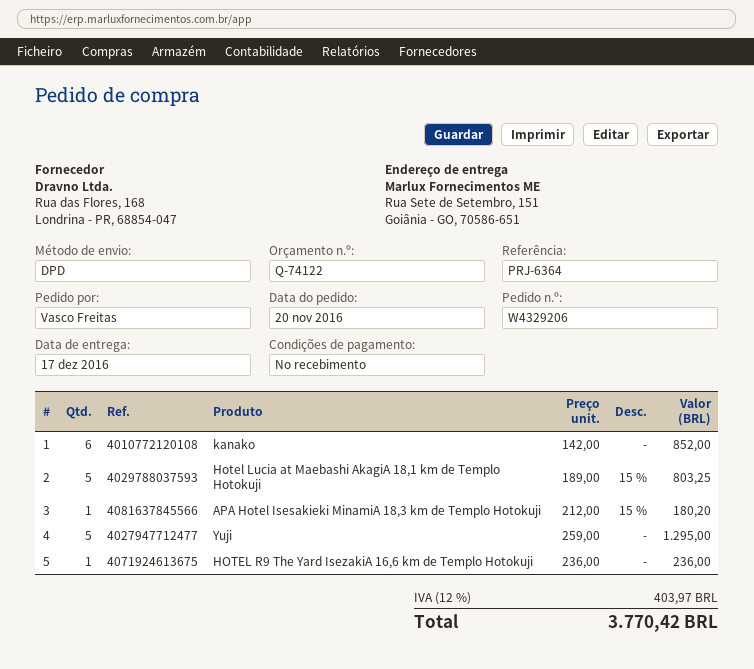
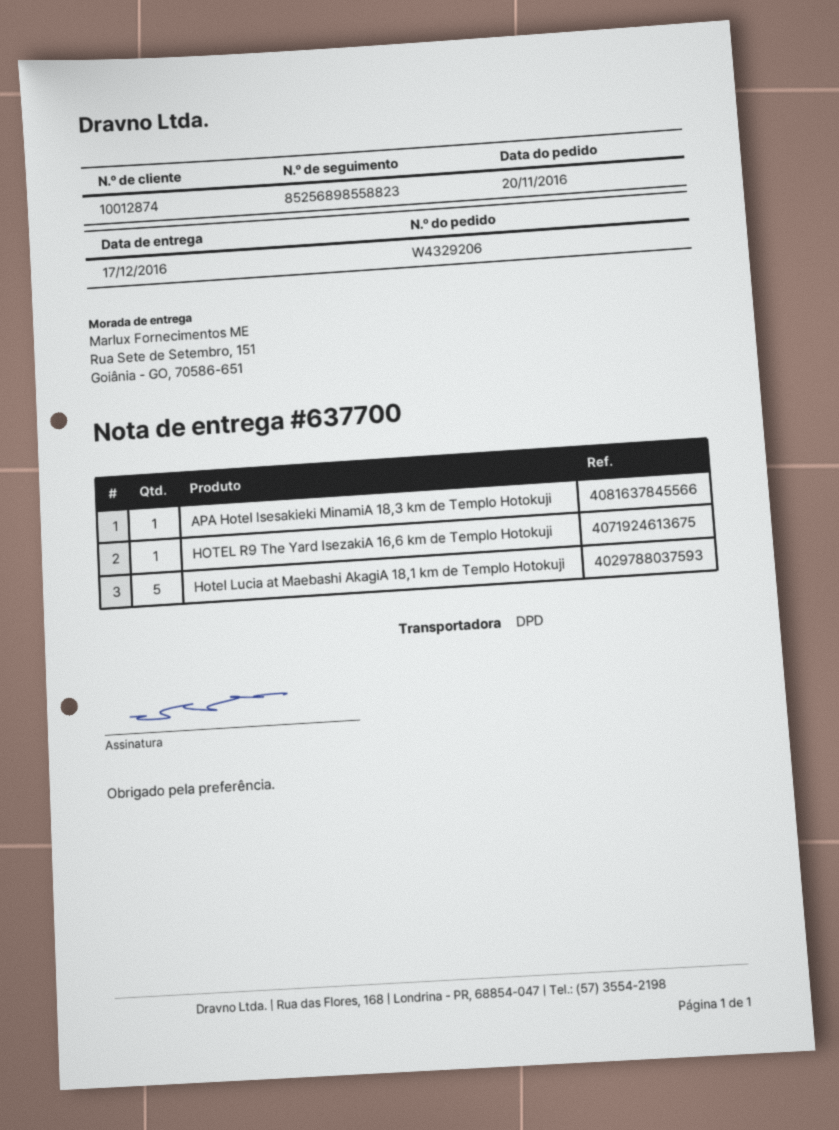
kanako: 6 -> none
Yuji: 5 -> none

